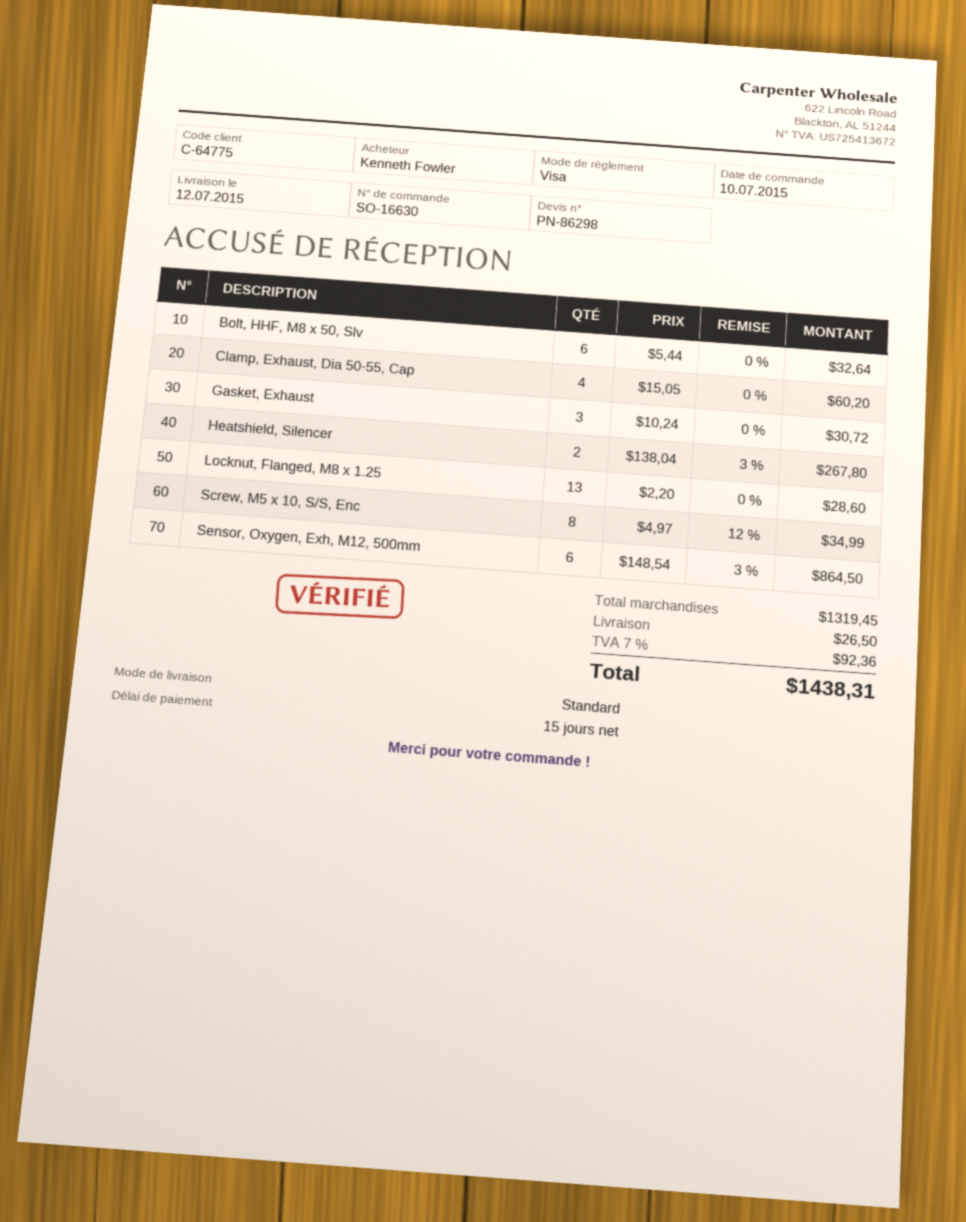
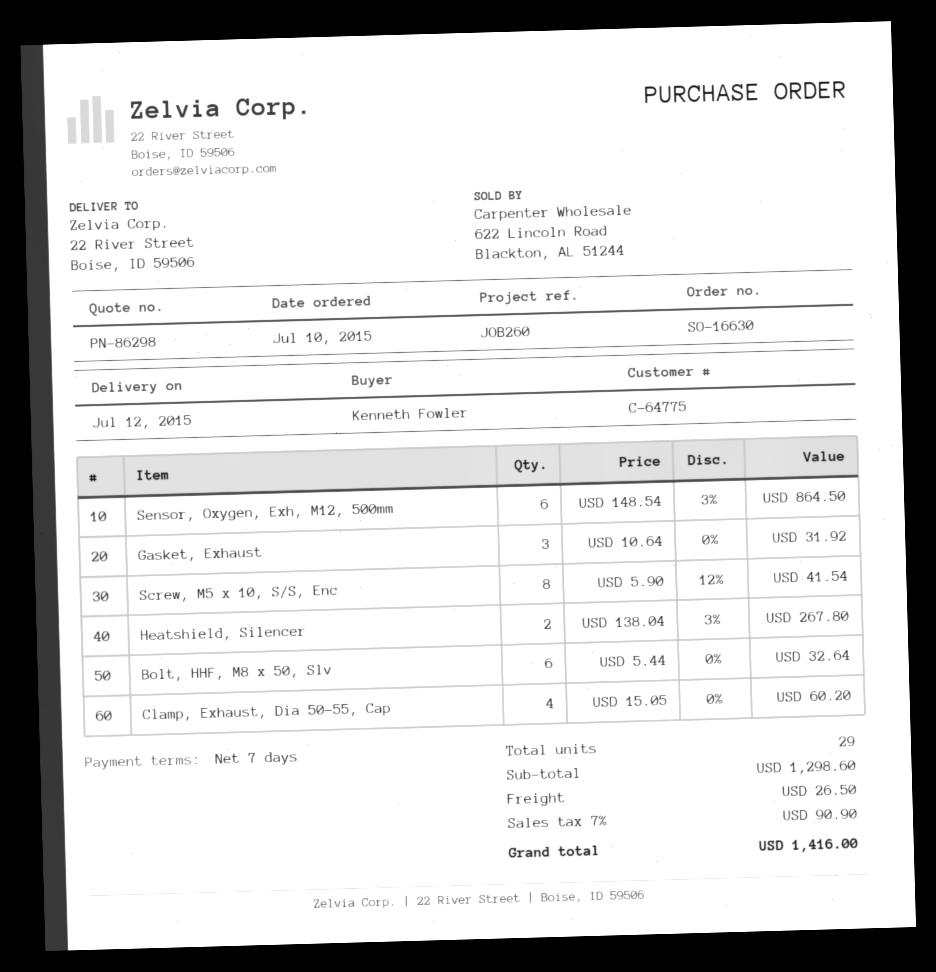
payment terms: 15 days -> 7 days
Gasket, Exhaust: 3 x 10.24 = 30.72 -> 3 x 10.64 = 31.92
Locknut, Flanged, M8 x 1.25: 13 x 2.20 = 28.60 -> none
Screw, M5 x 10, S/S, Enc: 8 x 4.97 - 12% = 34.99 -> 8 x 5.90 - 12% = 41.54
subtotal: 1319.45 -> 1298.60
tax: 7% = 92.36 -> 7% = 90.90
total: 1438.31 -> 1416.00

